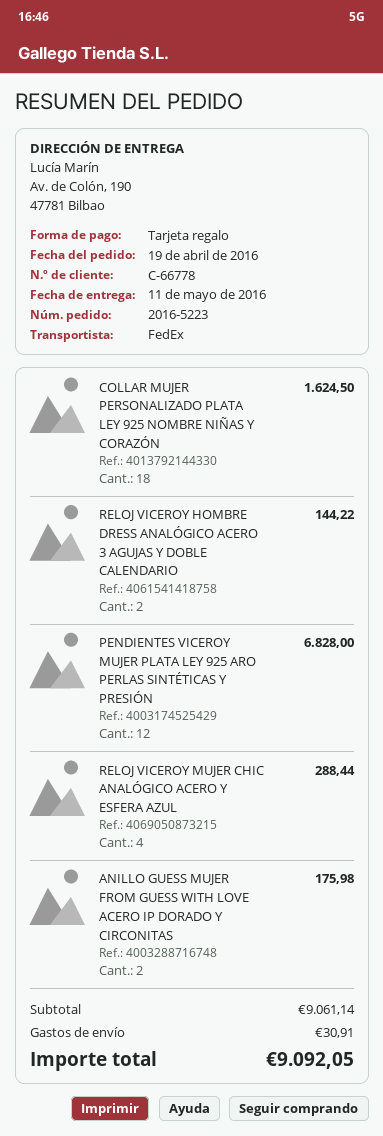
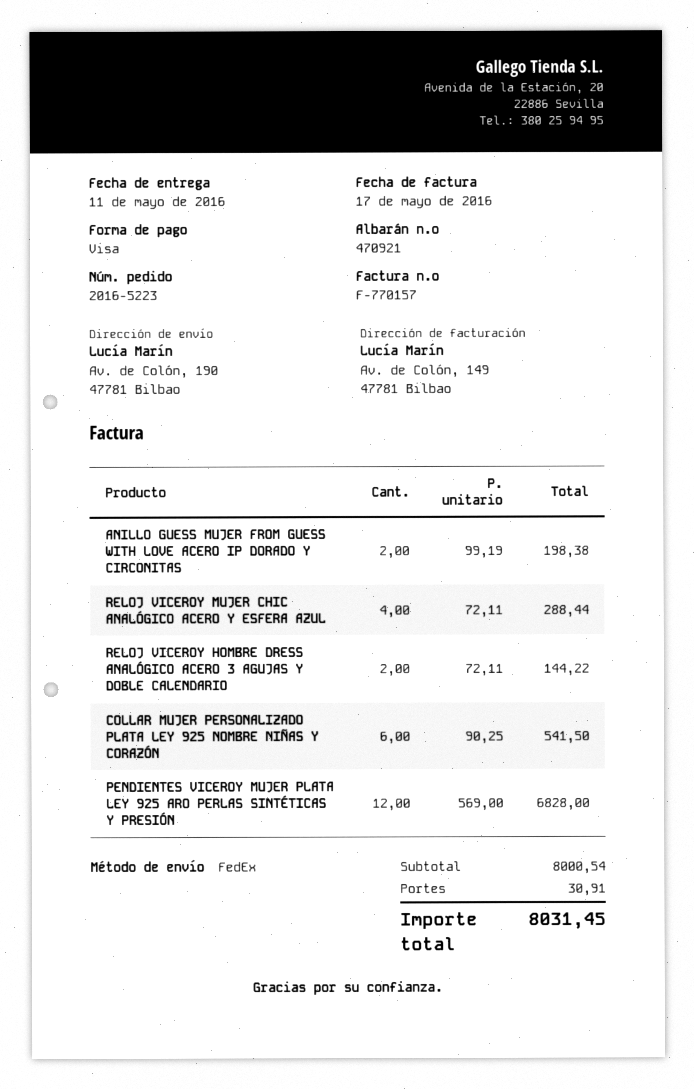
payment method: gift card -> Visa
COLLAR MUJER PERSONALIZADO PLATA LEY 925 NOMBRE NIÑAS Y CORAZÓN: 18 for 1624.50 -> 6 for 541.50
ANILLO GUESS MUJER FROM GUESS WITH LOVE ACERO IP DORADO Y CIRCONITAS: 2 for 175.98 -> 2 for 198.38
subtotal: 9061.14 -> 8000.54
total: 9092.05 -> 8031.45

